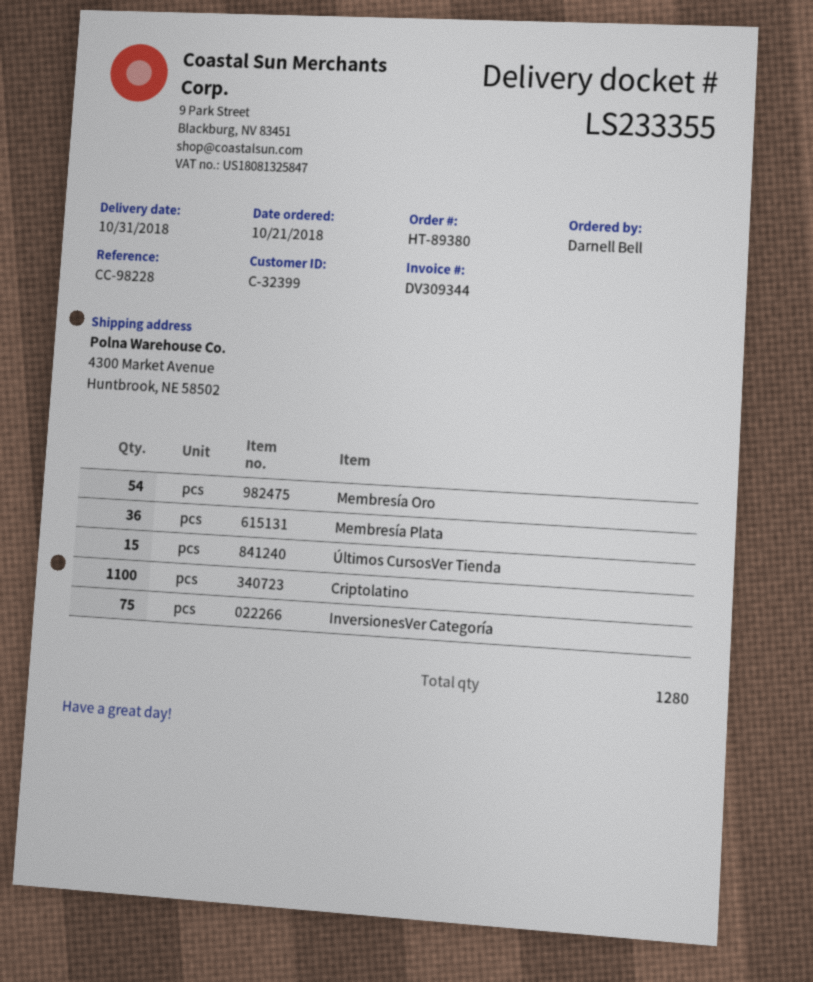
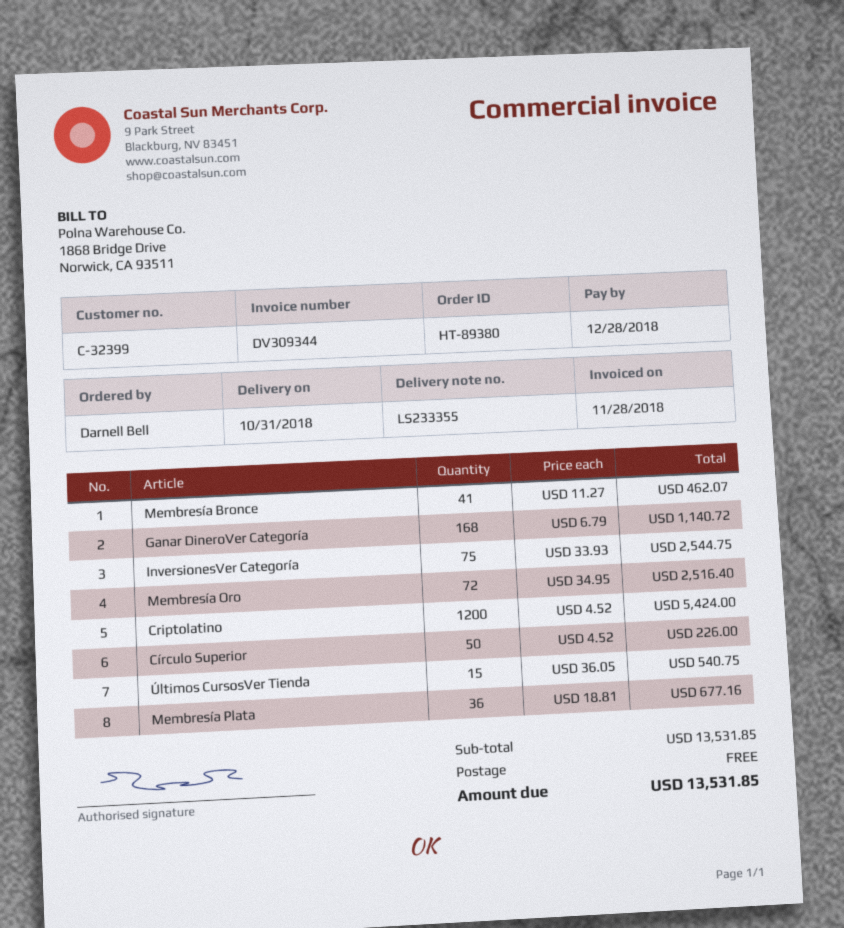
Membresía Oro: 54 -> 72
Criptolatino: 1100 -> 1200
Membresía Bronce: none -> 41
Ganar DineroVer Categoría: none -> 168
Círculo Superior: none -> 50

